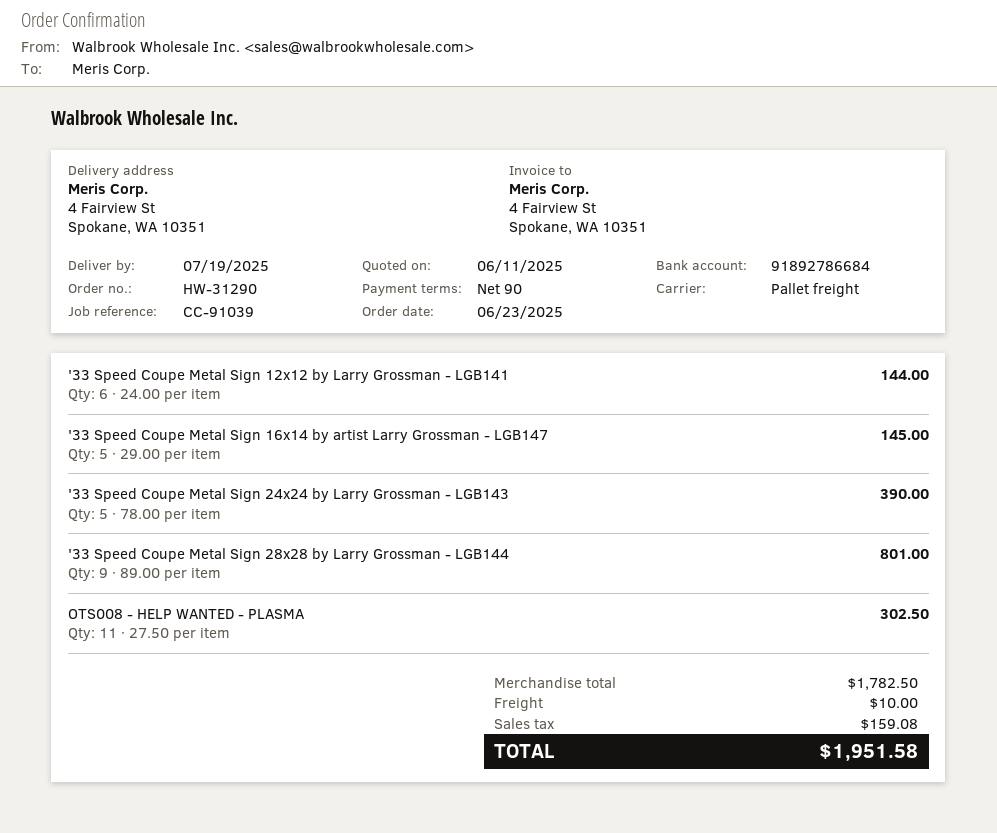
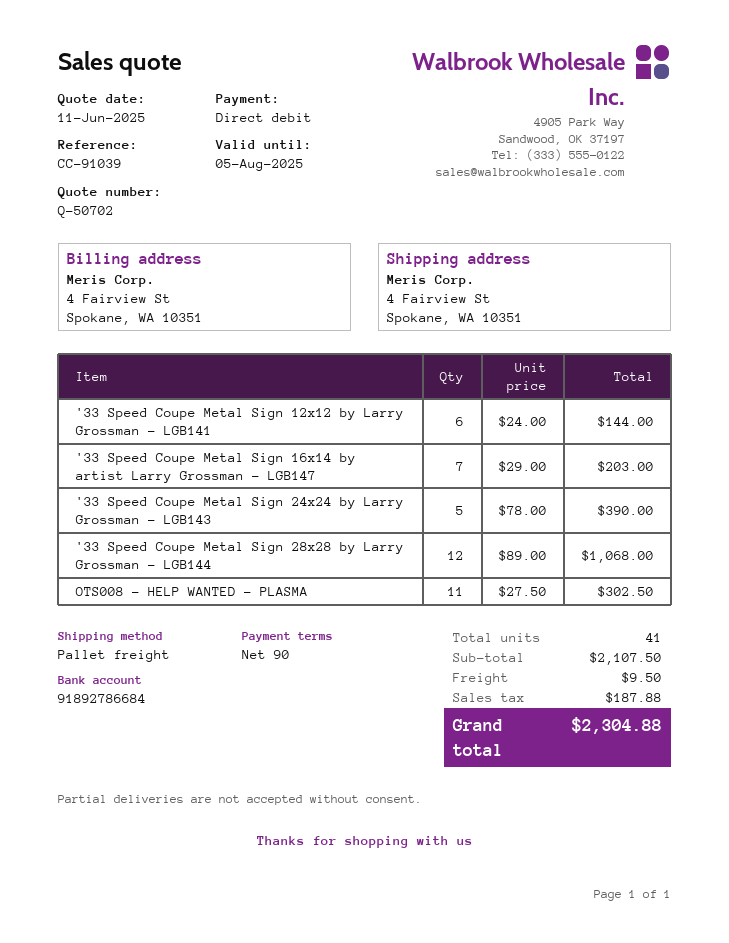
'33 Speed Coupe Metal Sign 16x14 by artist Larry Grossman - LGB147: 5 x 29.00 = 145.00 -> 7 x 29.00 = 203.00
'33 Speed Coupe Metal Sign 28x28 by Larry Grossman - LGB144: 9 x 89.00 = 801.00 -> 12 x 89.00 = 1068.00
subtotal: 1782.50 -> 2107.50
shipping: 10.00 -> 9.50
tax: 159.08 -> 187.88
total: 1951.58 -> 2304.88

